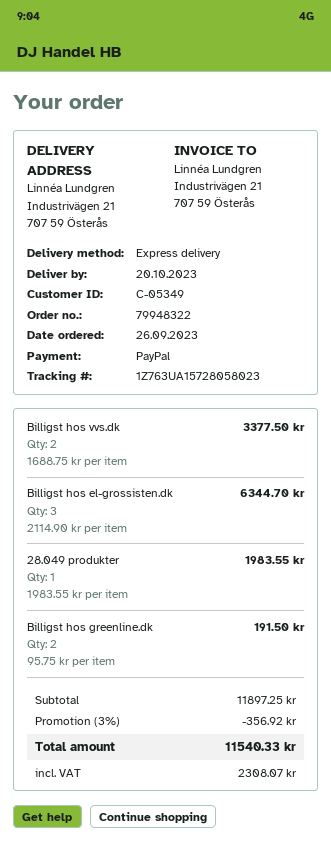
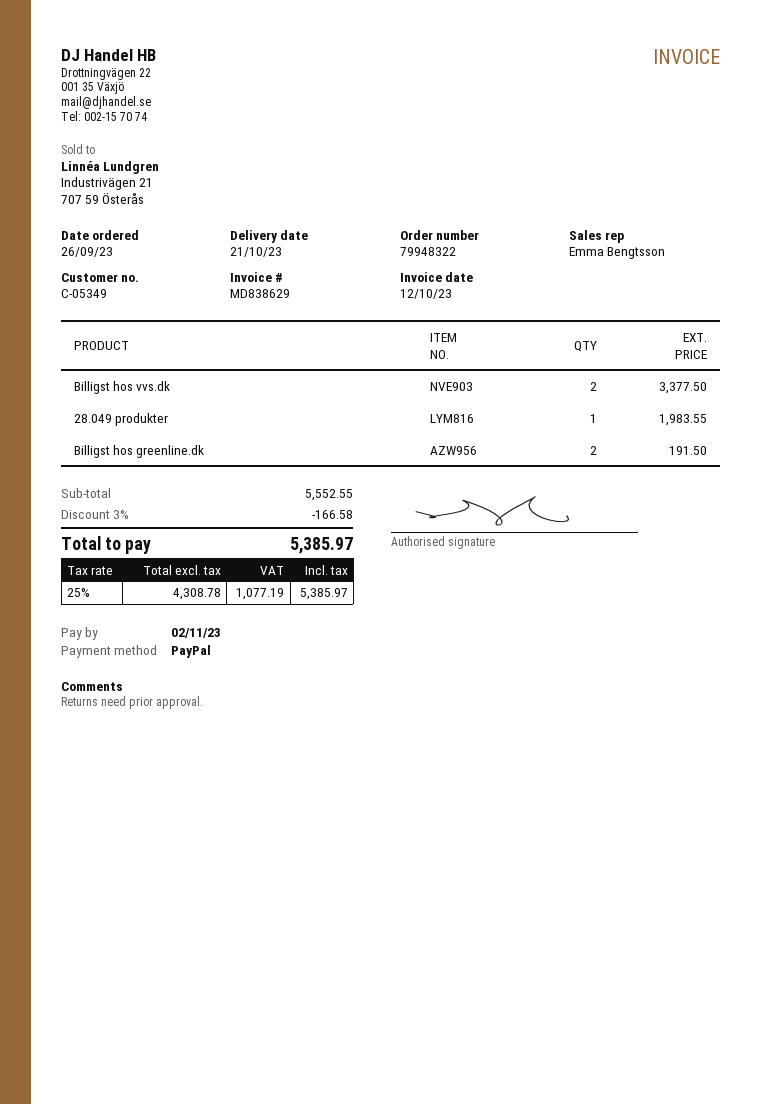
delivery date: 2023-10-20 -> 2023-10-21
Billigst hos el-grossisten.dk: 3 for 6344.70 -> none
subtotal: 11897.25 -> 5552.55
discount: 3% = 356.92 -> 3% = 166.58
tax: 2308.07 -> 1077.19
total: 11540.33 -> 5385.97

